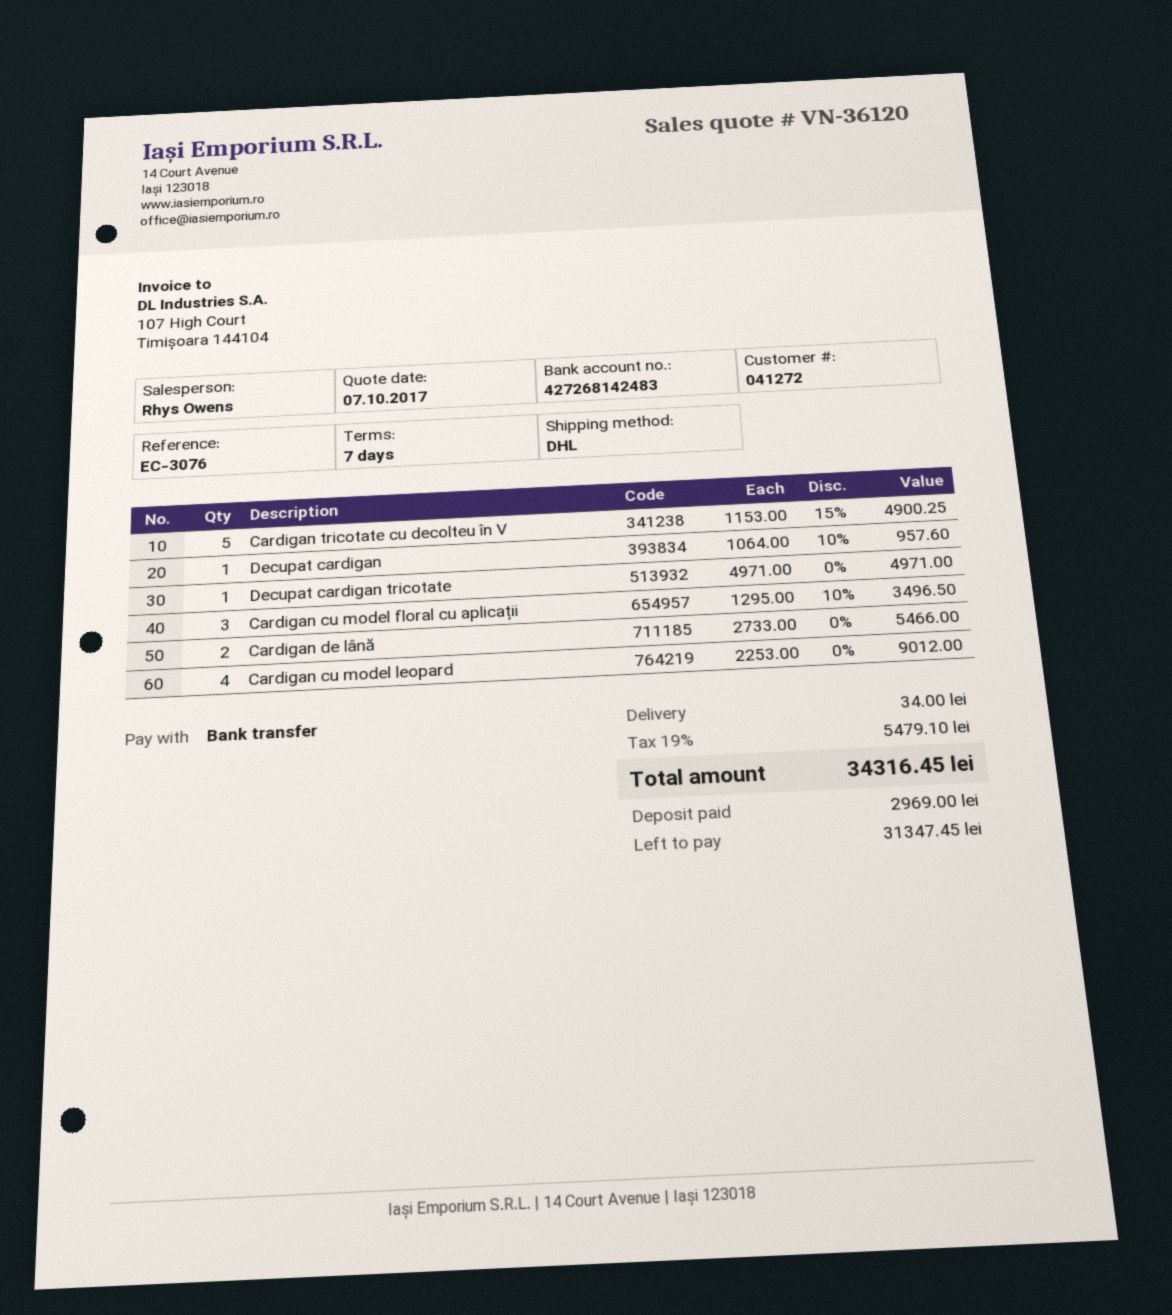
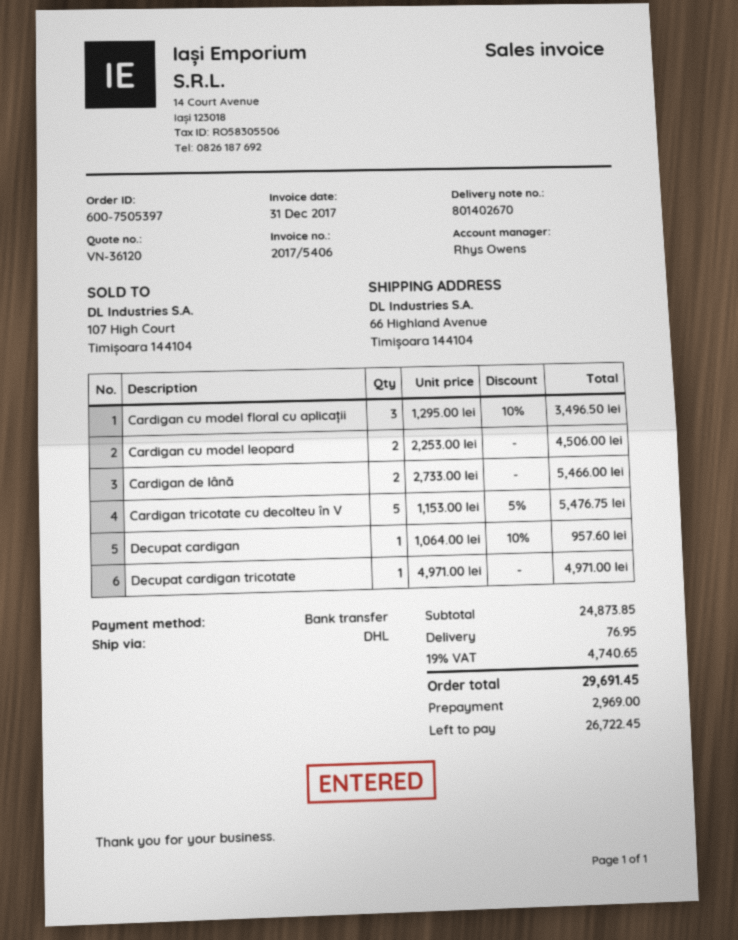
Cardigan tricotate cu decolteu în V: 5 x 1153.00 - 15% = 4900.25 -> 5 x 1153.00 - 5% = 5476.75
Cardigan cu model leopard: 4 x 2253.00 = 9012.00 -> 2 x 2253.00 = 4506.00
shipping: 34.00 -> 76.95
tax: 19% = 5479.10 -> 19% = 4740.65
total: 34316.45 -> 29691.45
balance: 31347.45 -> 26722.45

